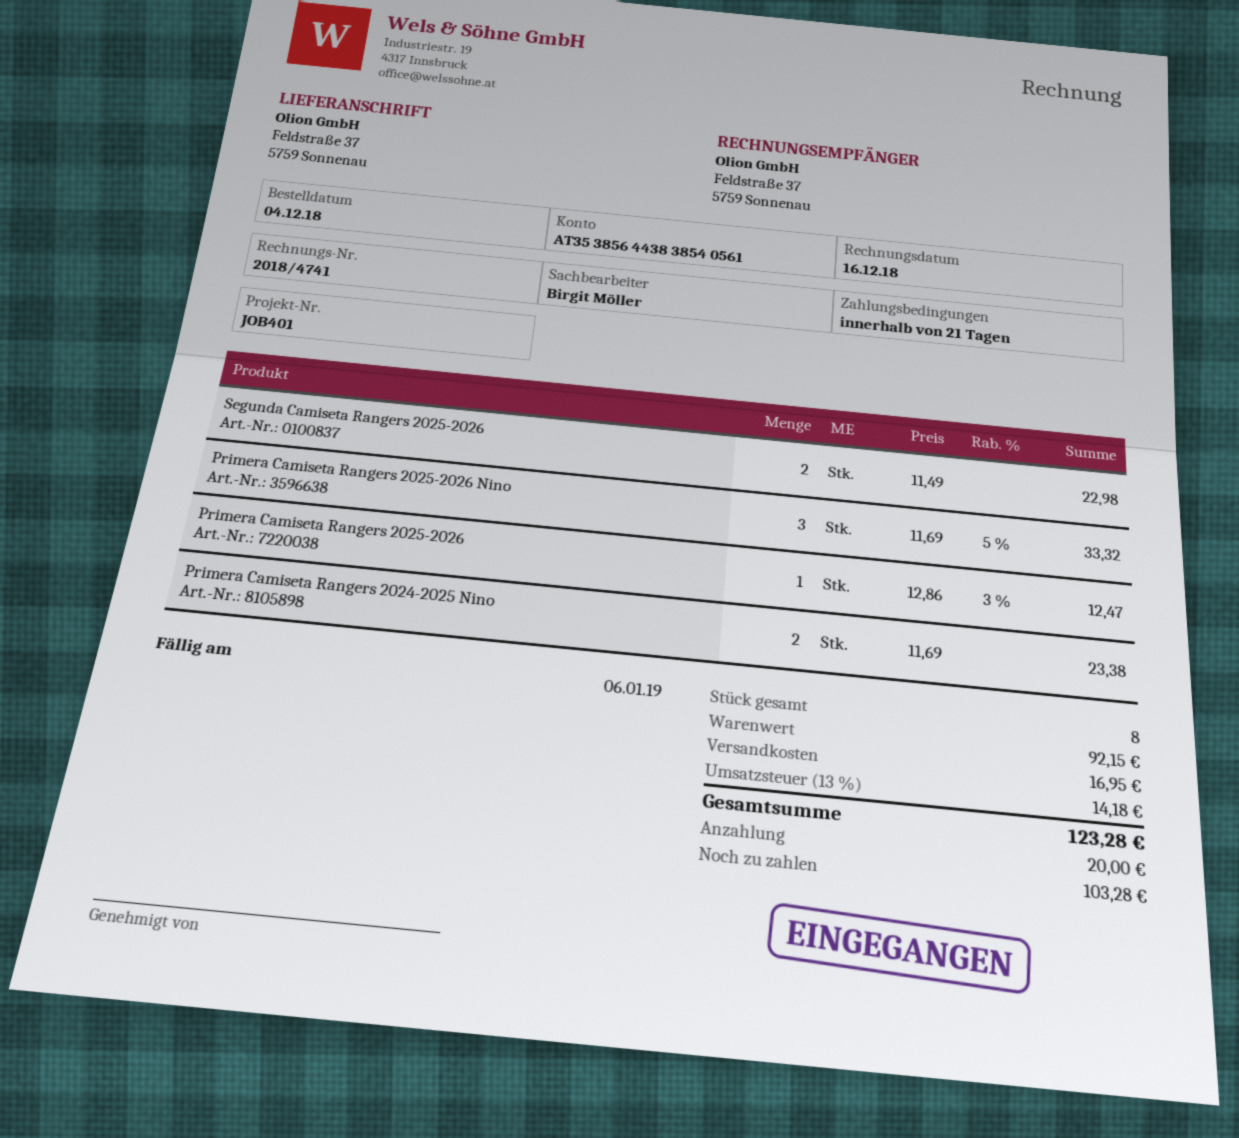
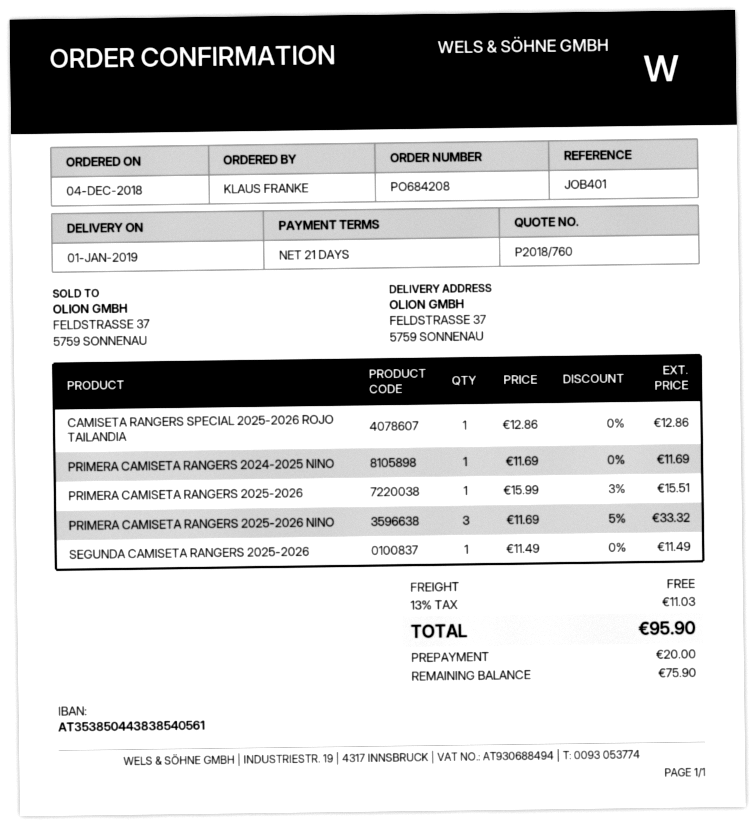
bank account: AT353856443838540561 -> AT353850443838540561
Segunda Camiseta Rangers 2025-2026: 2 x 11.49 = 22.98 -> 1 x 11.49 = 11.49
Primera Camiseta Rangers 2025-2026: 1 x 12.86 - 3% = 12.47 -> 1 x 15.99 - 3% = 15.51
Primera Camiseta Rangers 2024-2025 Nino: 2 x 11.69 = 23.38 -> 1 x 11.69 = 11.69
CAMISETA RANGERS SPECIAL 2025-2026 ROJO TAILANDIA: none -> 1 x 12.86 = 12.86
shipping: 16.95 -> 0.00
tax: 13% = 14.18 -> 13% = 11.03
total: 123.28 -> 95.90
balance: 103.28 -> 75.90

